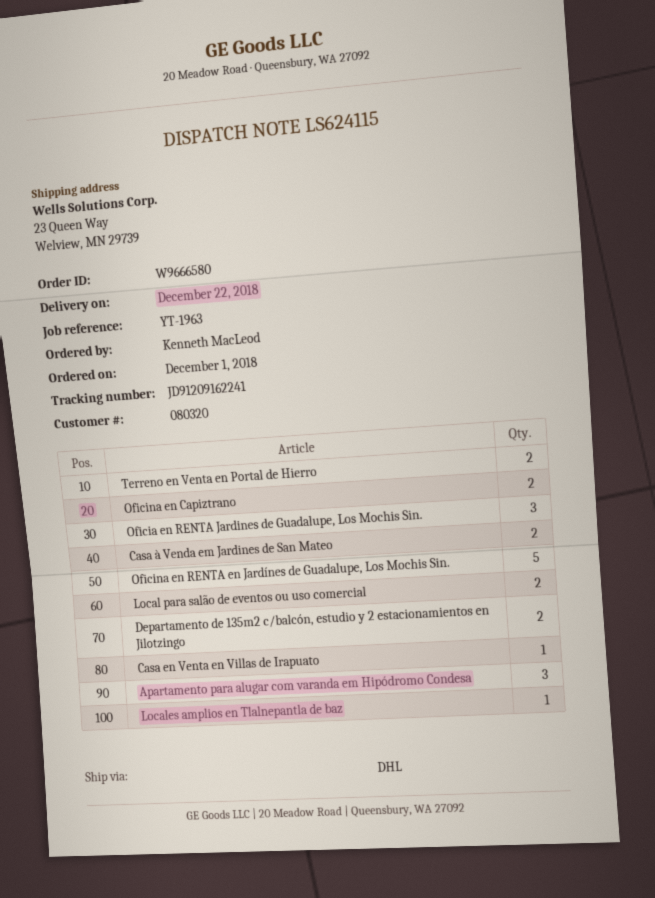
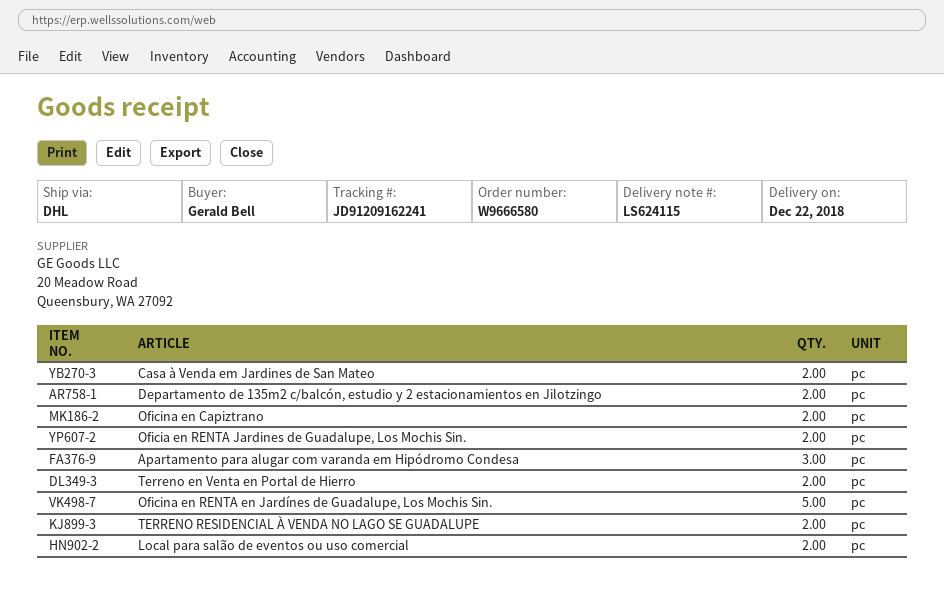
ordered by: Kenneth MacLeod -> Gerald Bell
Oficia en RENTA Jardines de Guadalupe, Los Mochis Sin.: 3 -> 2
Casa en Venta en Villas de Irapuato: 1 -> none
Locales amplios en Tlalnepantla de baz: 1 -> none
TERRENO RESIDENCIAL À VENDA NO LAGO SE GUADALUPE: none -> 2

